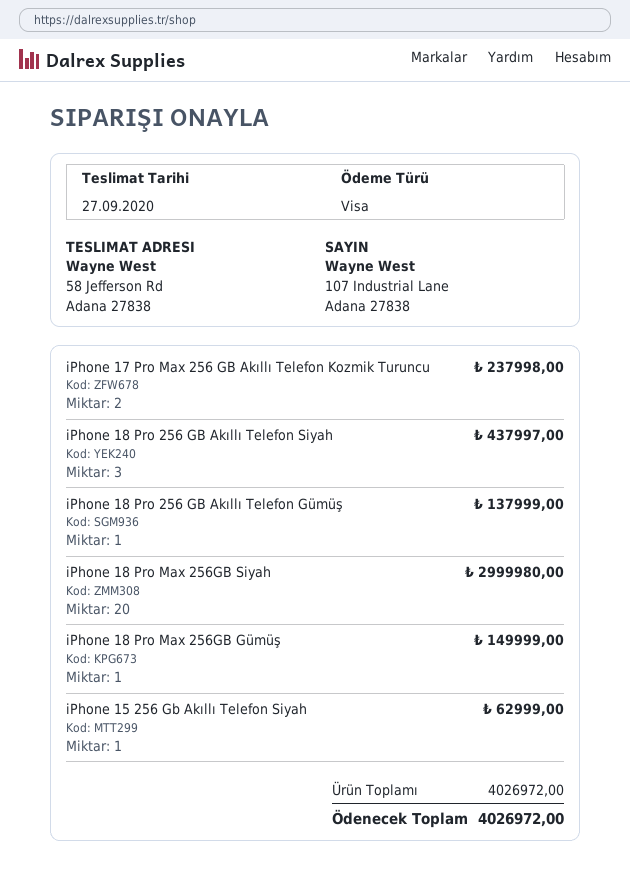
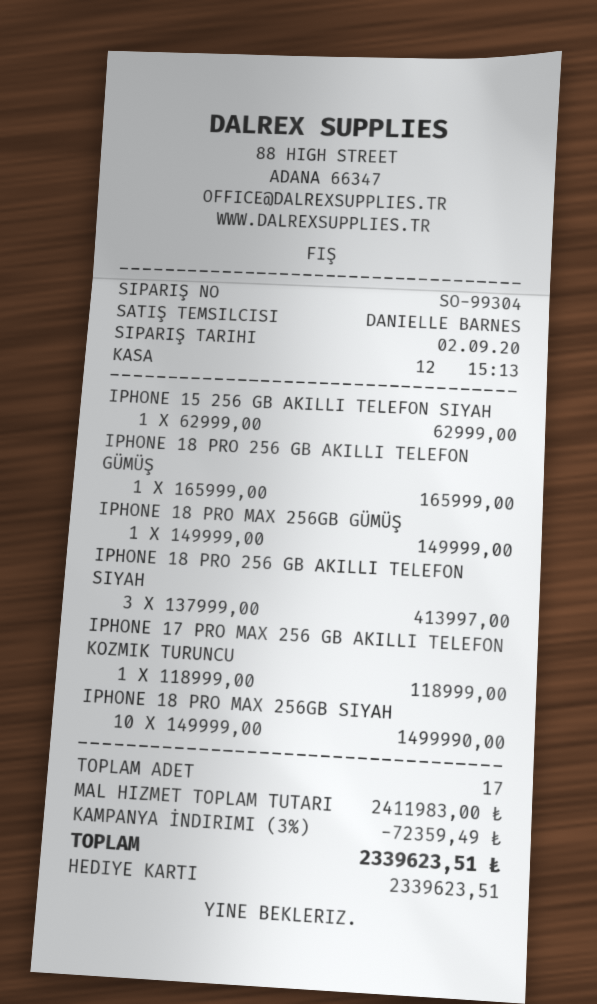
payment method: Visa -> gift card
iPhone 17 Pro Max 256 GB Akıllı Telefon Kozmik Turuncu: 2 for 237998.00 -> 1 for 118999.00
iPhone 18 Pro 256 GB Akıllı Telefon Siyah: 3 for 437997.00 -> 3 for 413997.00
iPhone 18 Pro 256 GB Akıllı Telefon Gümüş: 1 for 137999.00 -> 1 for 165999.00
iPhone 18 Pro Max 256GB Siyah: 20 for 2999980.00 -> 10 for 1499990.00
subtotal: 4026972.00 -> 2411983.00
discount: none -> 3% = 72359.49
total: 4026972.00 -> 2339623.51

